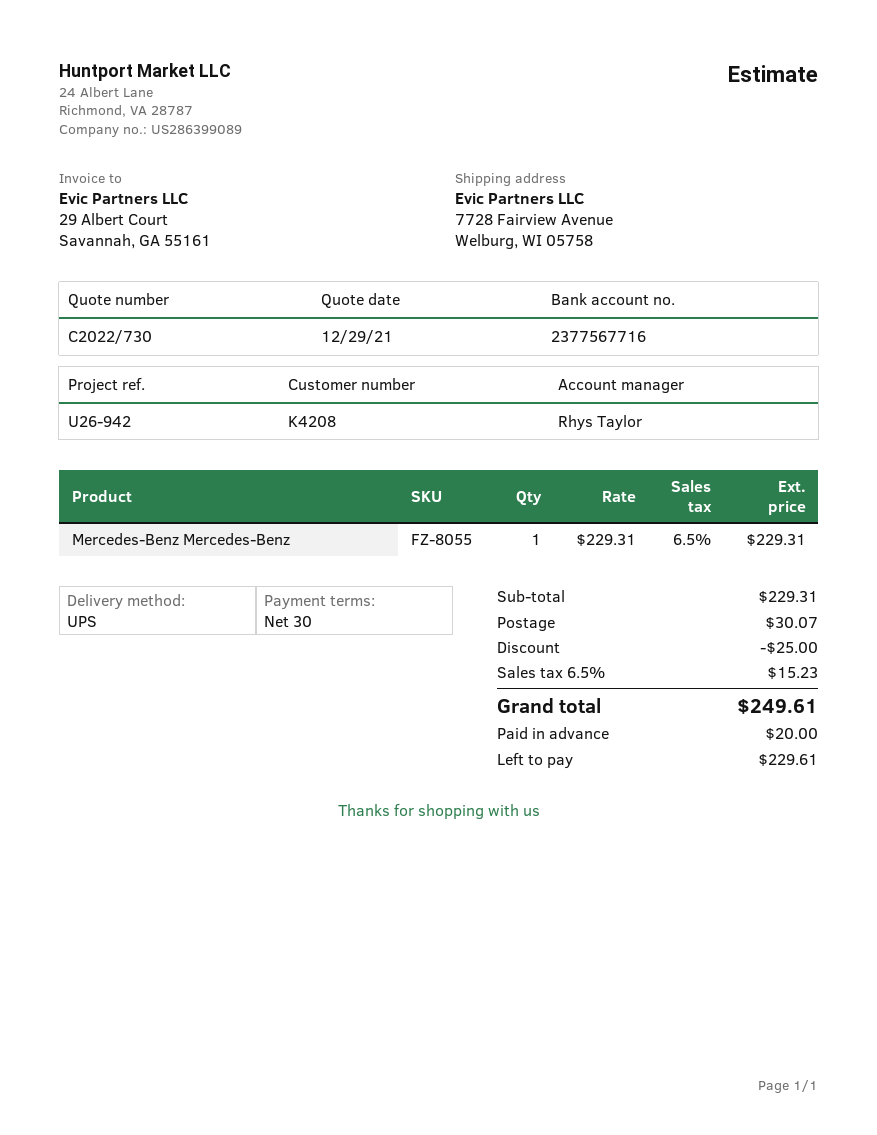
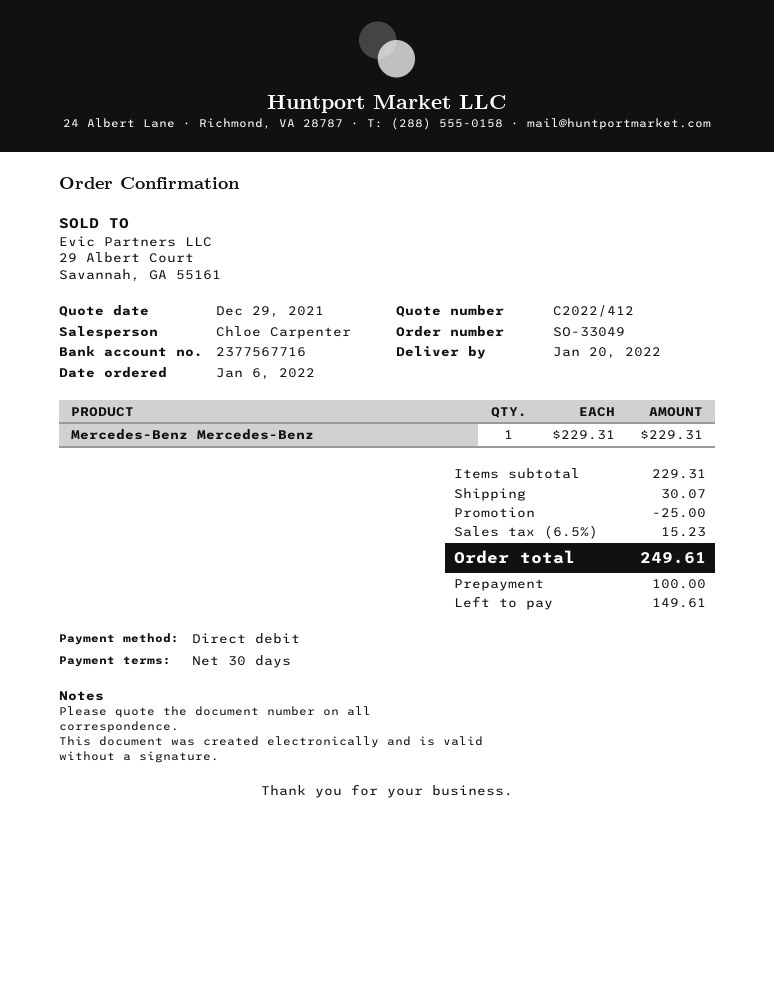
quote number: C2022/730 -> C2022/412
sales rep: Rhys Taylor -> Chloe Carpenter
deposit: 20.00 -> 100.00
balance: 229.61 -> 149.61

